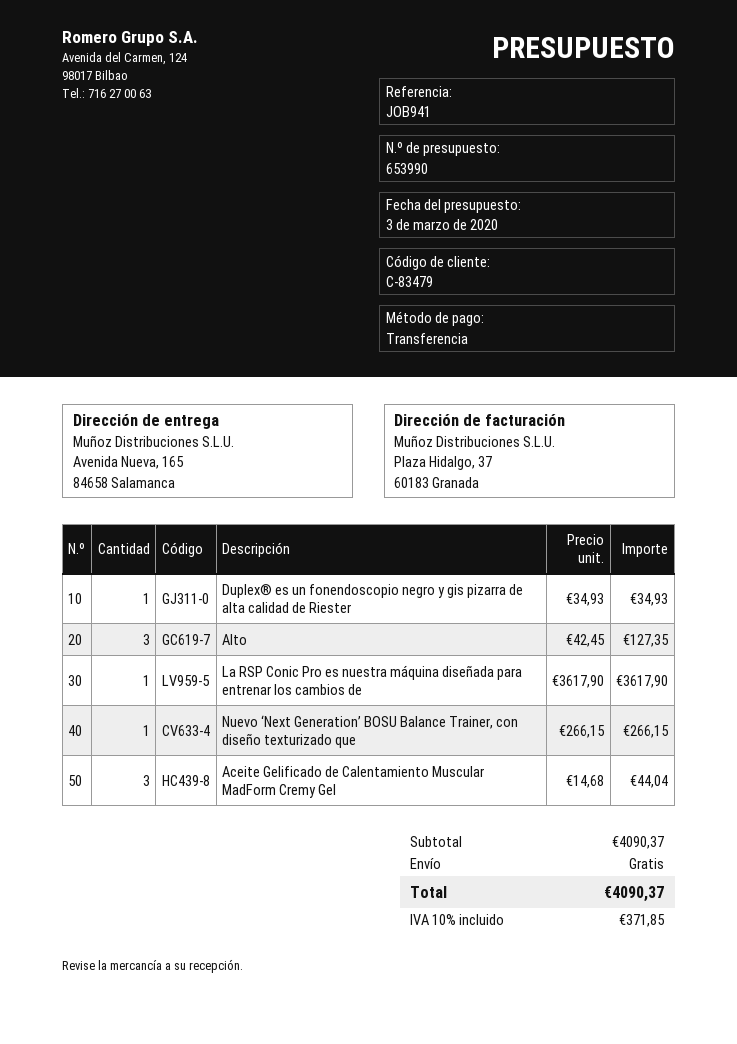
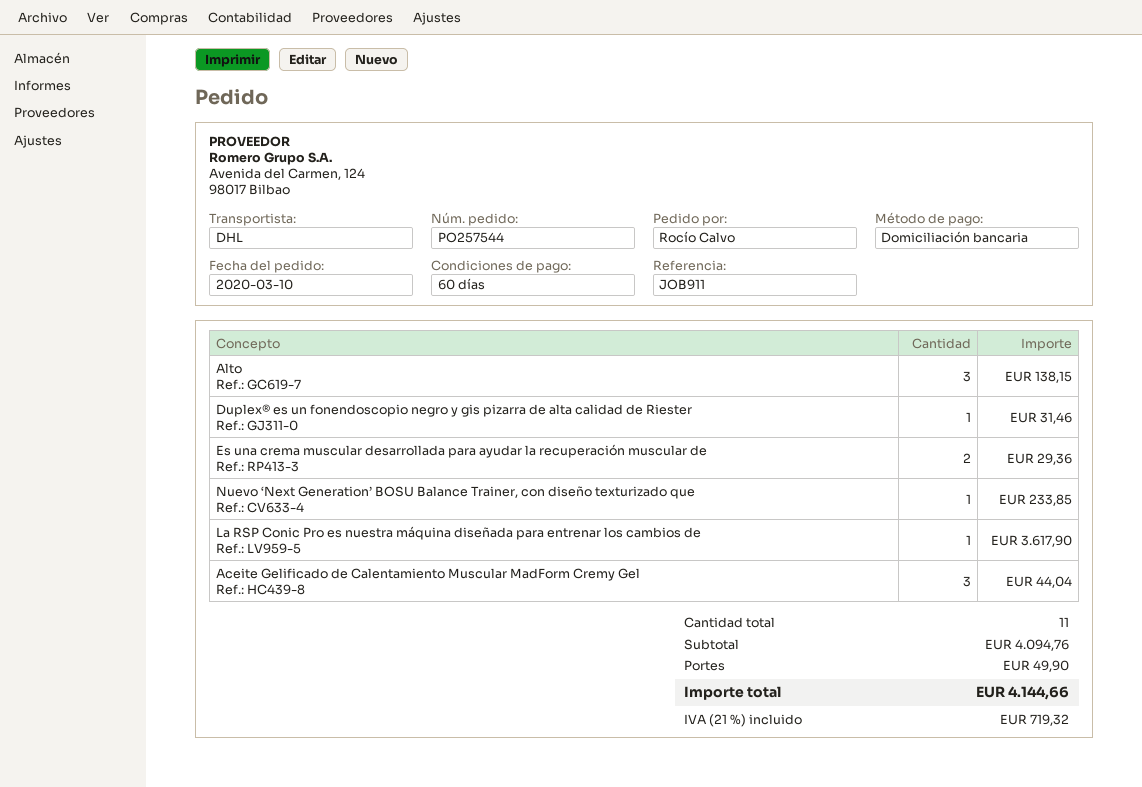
reference: JOB941 -> JOB911
payment method: bank transfer -> direct debit
Duplex® es un fonendoscopio negro y gis pizarra de alta calidad de Riester: 1 for 34.93 -> 1 for 31.46
Alto: 3 for 127.35 -> 3 for 138.15
Nuevo ‘Next Generation’ BOSU Balance Trainer, con diseño texturizado que: 1 for 266.15 -> 1 for 233.85
Es una crema muscular desarrollada para ayudar la recuperación muscular de: none -> 2 for 29.36
subtotal: 4090.37 -> 4094.76
shipping: 0.00 -> 49.90
tax: 10% = 371.85 -> 21% = 719.32
total: 4090.37 -> 4144.66

